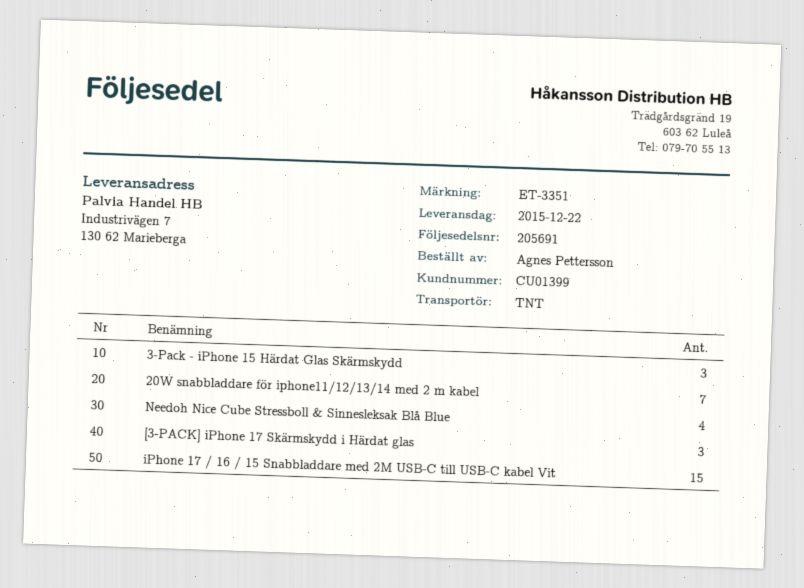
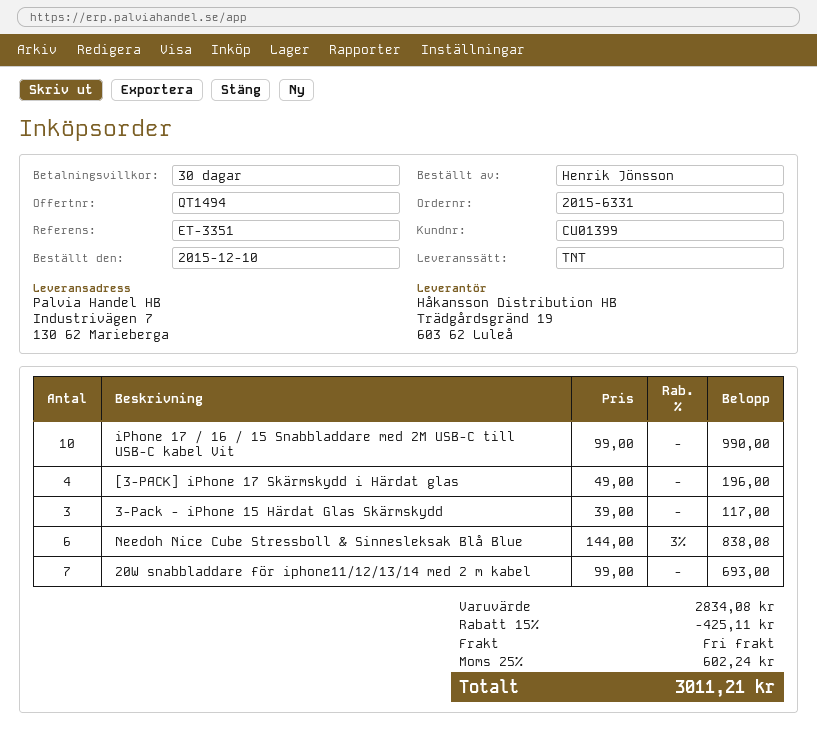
ordered by: Agnes Pettersson -> Henrik Jönsson
Needoh Nice Cube Stressboll & Sinnesleksak Blå Blue: 4 -> 6
[3-PACK] iPhone 17 Skärmskydd i Härdat glas: 3 -> 4
iPhone 17 / 16 / 15 Snabbladdare med 2M USB-C till USB-C kabel Vit: 15 -> 10

